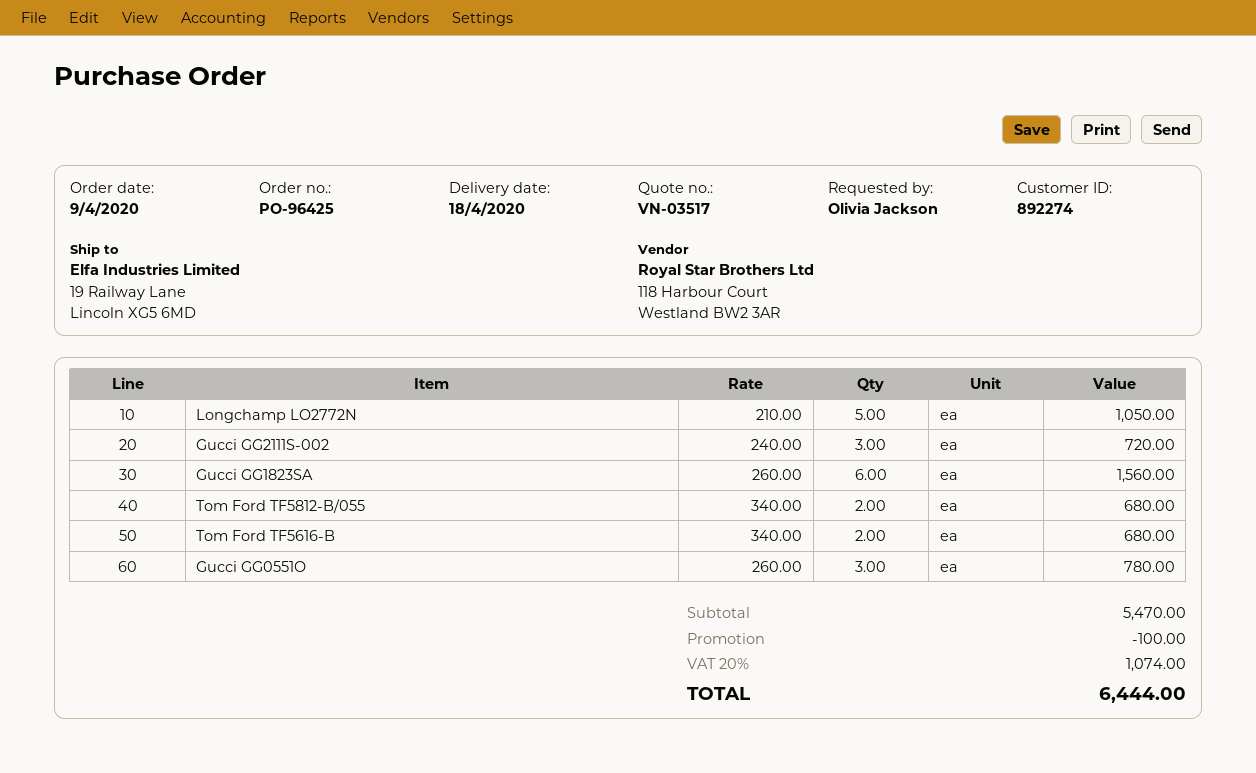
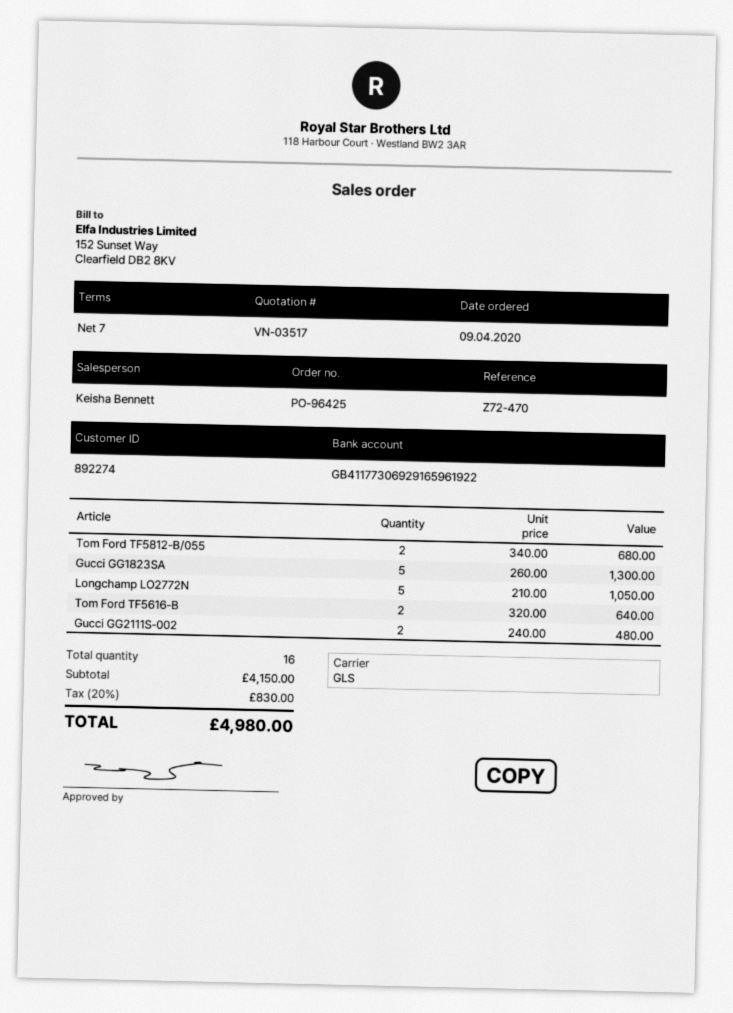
Gucci GG2111S-002: 3 x 240.00 = 720.00 -> 2 x 240.00 = 480.00
Gucci GG1823SA: 6 x 260.00 = 1560.00 -> 5 x 260.00 = 1300.00
Tom Ford TF5616-B: 2 x 340.00 = 680.00 -> 2 x 320.00 = 640.00
Gucci GG0551O: 3 x 260.00 = 780.00 -> none
subtotal: 5470.00 -> 4150.00
discount: 100.00 -> none
tax: 20% = 1074.00 -> 20% = 830.00
total: 6444.00 -> 4980.00

